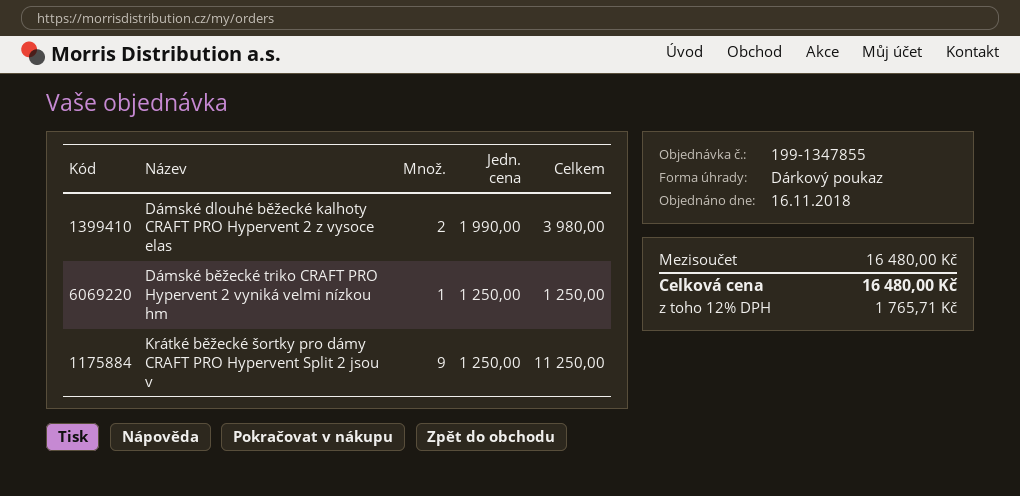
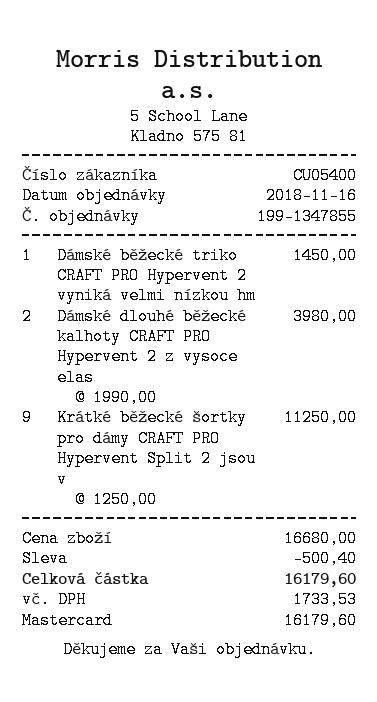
payment method: gift card -> Mastercard
Dámské běžecké triko CRAFT PRO Hypervent 2 vyniká velmi nízkou hm: 1 x 1250.00 = 1250.00 -> 1 x 1450.00 = 1450.00
subtotal: 16480.00 -> 16680.00
discount: none -> 500.40
tax: 1765.71 -> 1733.53
total: 16480.00 -> 16179.60

